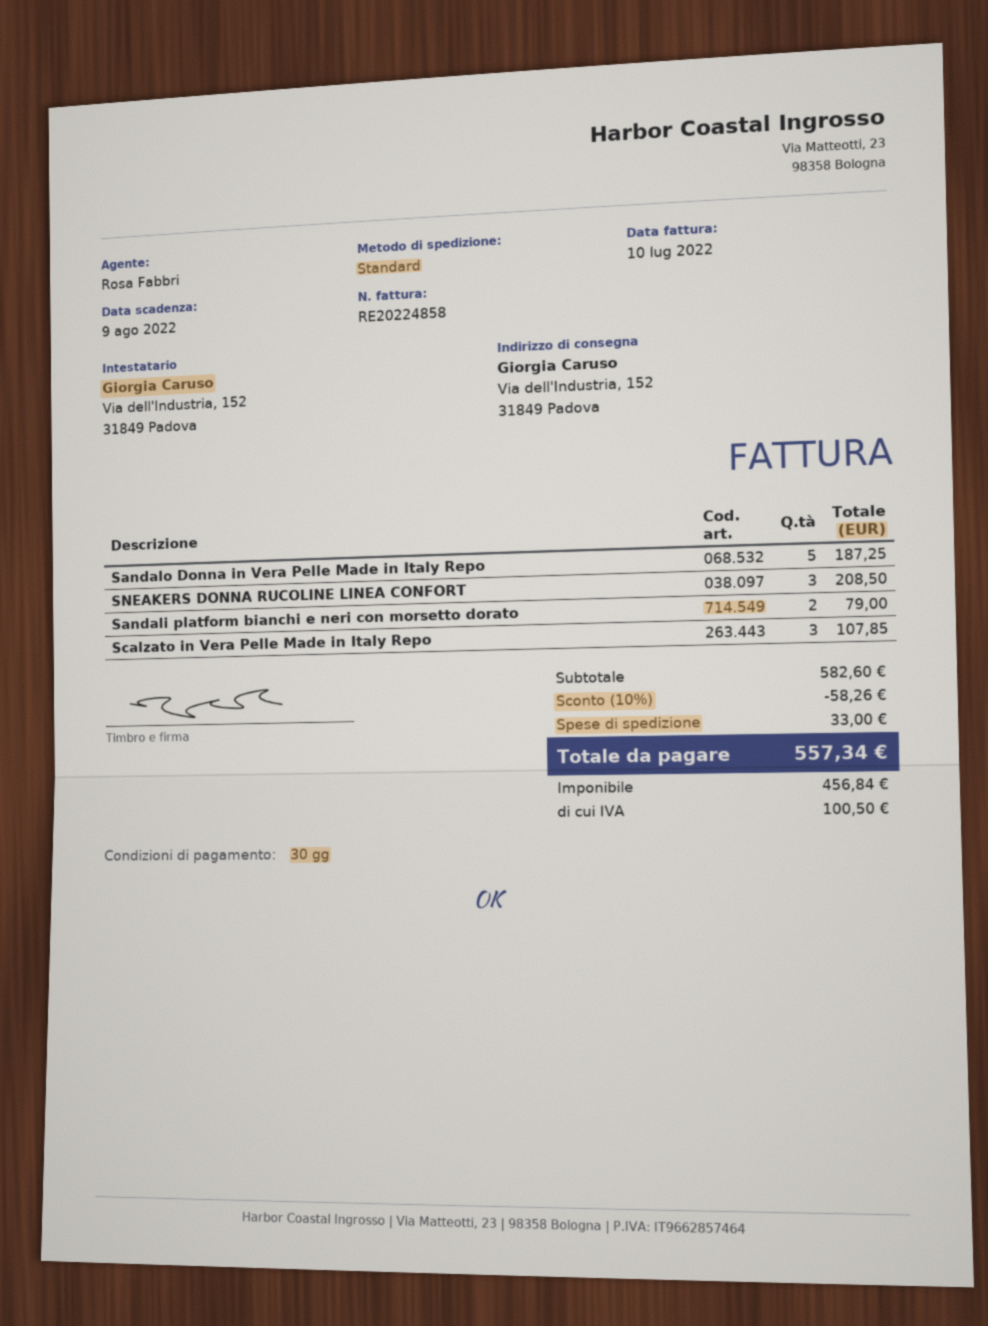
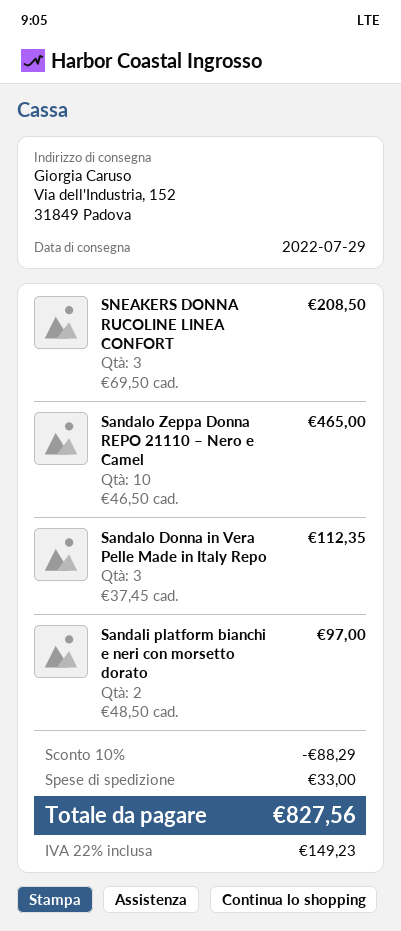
Sandalo Donna in Vera Pelle Made in Italy Repo: 5 for 187.25 -> 3 for 112.35
Sandali platform bianchi e neri con morsetto dorato: 2 for 79.00 -> 2 for 97.00
Scalzato in Vera Pelle Made in Italy Repo: 3 for 107.85 -> none
Sandalo Zeppa Donna REPO 21110 – Nero e Camel: none -> 10 for 465.00
discount: 10% = 58.26 -> 10% = 88.29
tax: 100.50 -> 149.23
total: 557.34 -> 827.56

